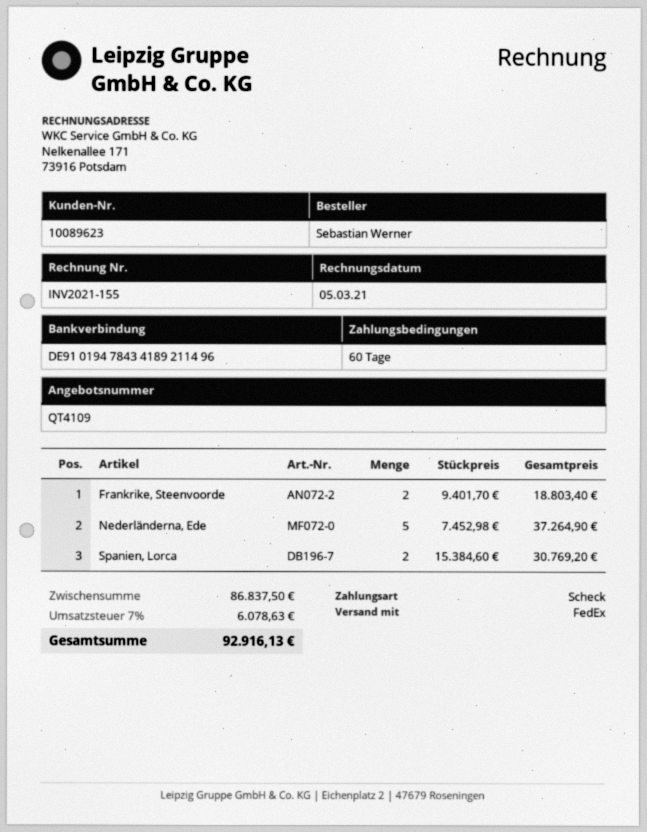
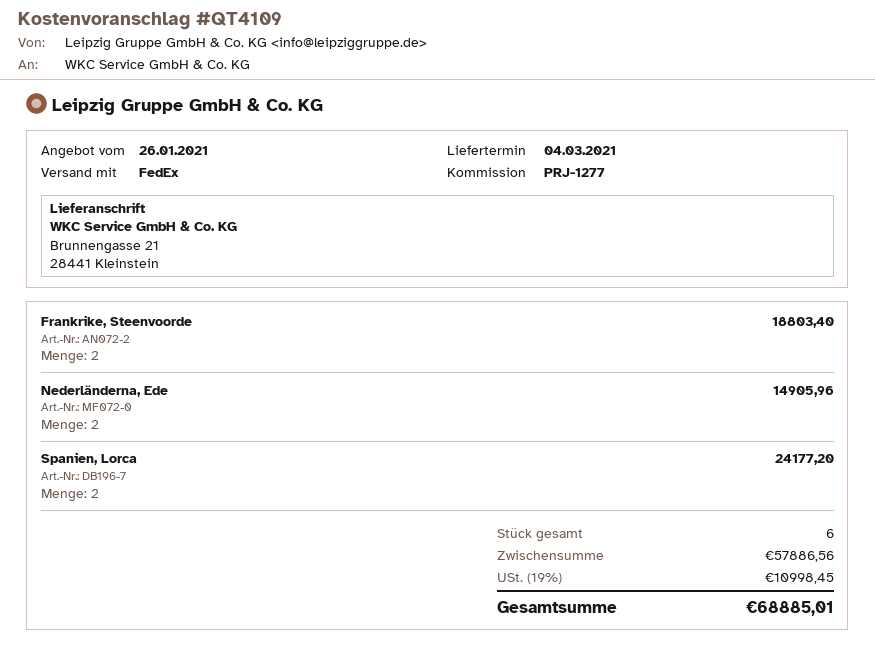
Nederländerna, Ede: 5 for 37264.90 -> 2 for 14905.96
Spanien, Lorca: 2 for 30769.20 -> 2 for 24177.20
subtotal: 86837.50 -> 57886.56
tax: 7% = 6078.63 -> 19% = 10998.45
total: 92916.13 -> 68885.01

